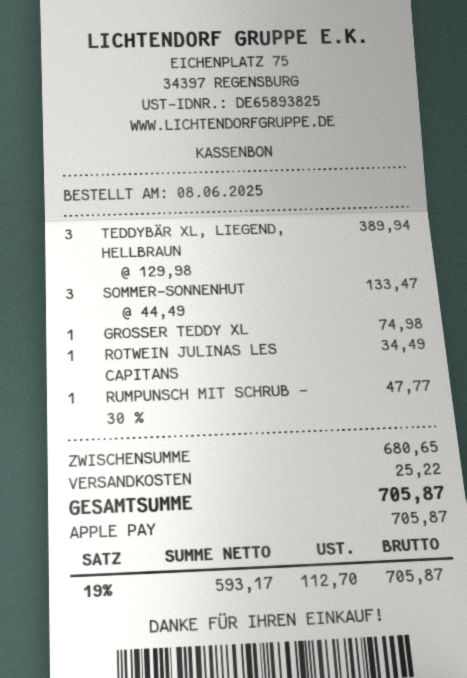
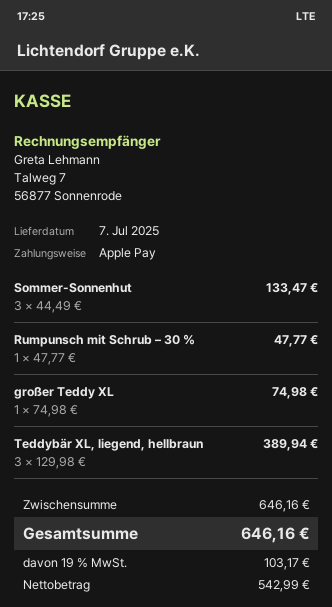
ROTWEIN JULINAS LES CAPITANS: 1 x 34.49 = 34.49 -> none
subtotal: 680.65 -> 646.16
shipping: 25.22 -> none
net: 593.17 -> 542.99
tax: 19% = 112.70 -> 19% = 103.17
total: 705.87 -> 646.16

